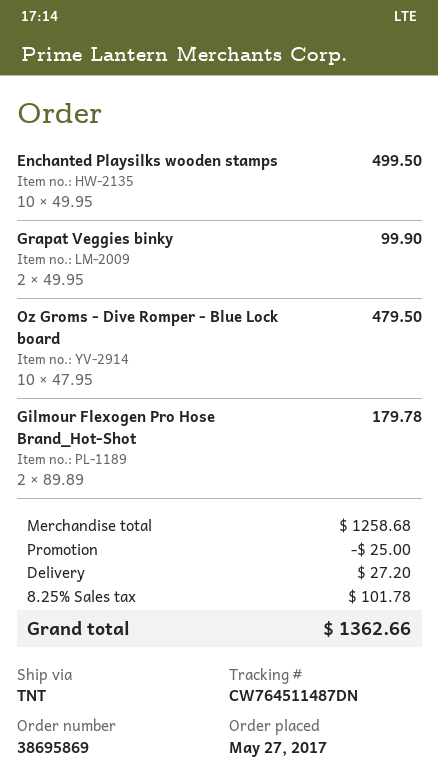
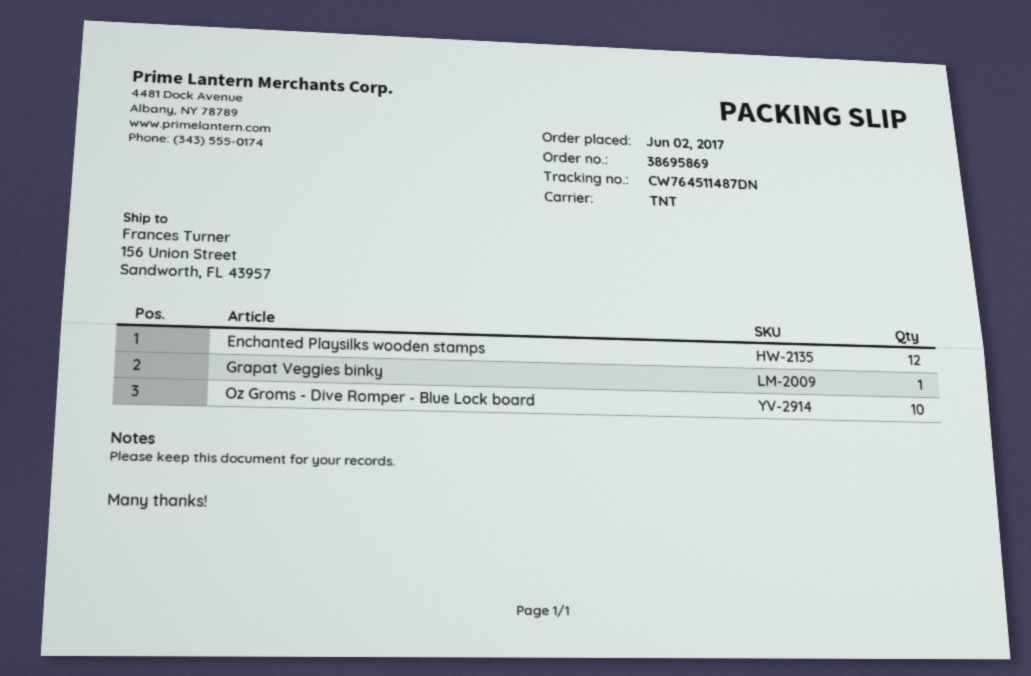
order date: 2017-05-27 -> 2017-06-02
Enchanted Playsilks wooden stamps: 10 -> 12
Grapat Veggies binky: 2 -> 1
Gilmour Flexogen Pro Hose Brand_Hot-Shot: 2 -> none

